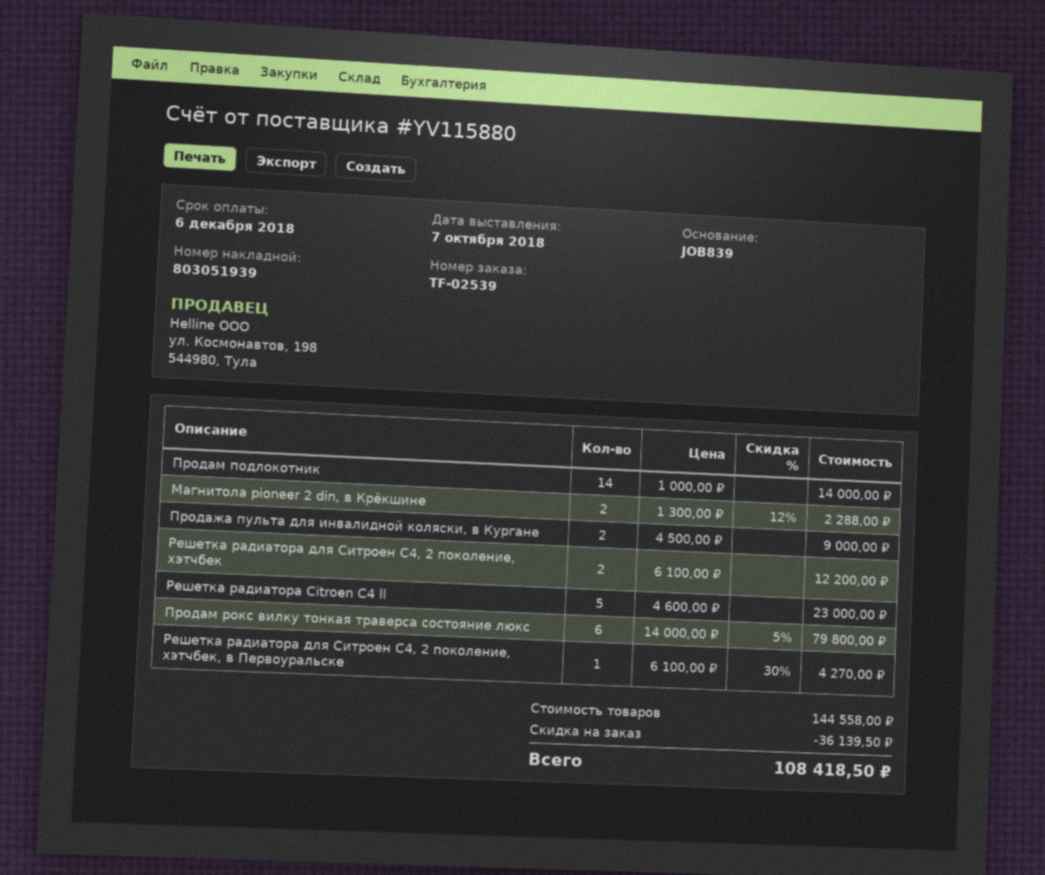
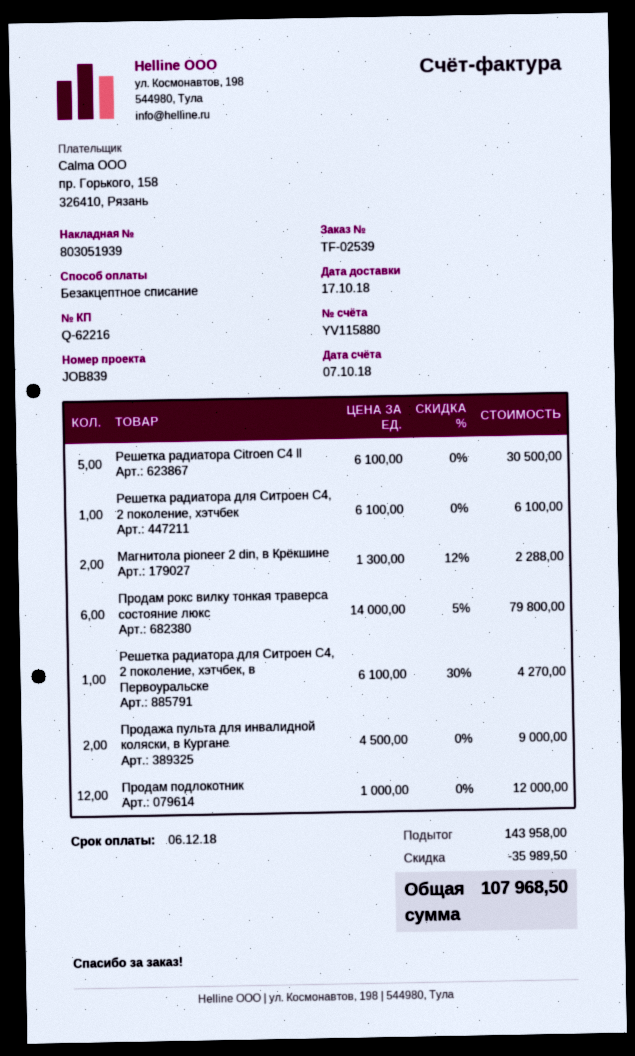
Продам подлокотник: 14 x 1000.00 = 14000.00 -> 12 x 1000.00 = 12000.00
Решетка радиатора для Ситроен С4, 2 поколение, хэтчбек: 2 x 6100.00 = 12200.00 -> 1 x 6100.00 = 6100.00
Решетка радиатора Citroen C4 ll: 5 x 4600.00 = 23000.00 -> 5 x 6100.00 = 30500.00
subtotal: 144558.00 -> 143958.00
discount: 36139.50 -> 35989.50
total: 108418.50 -> 107968.50

